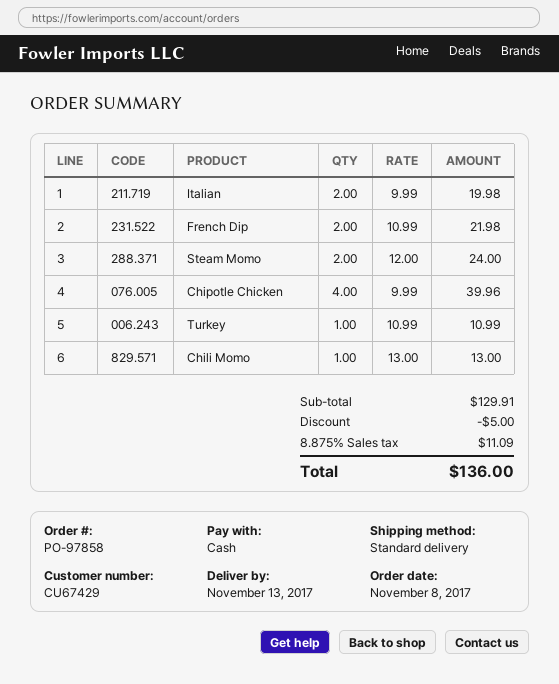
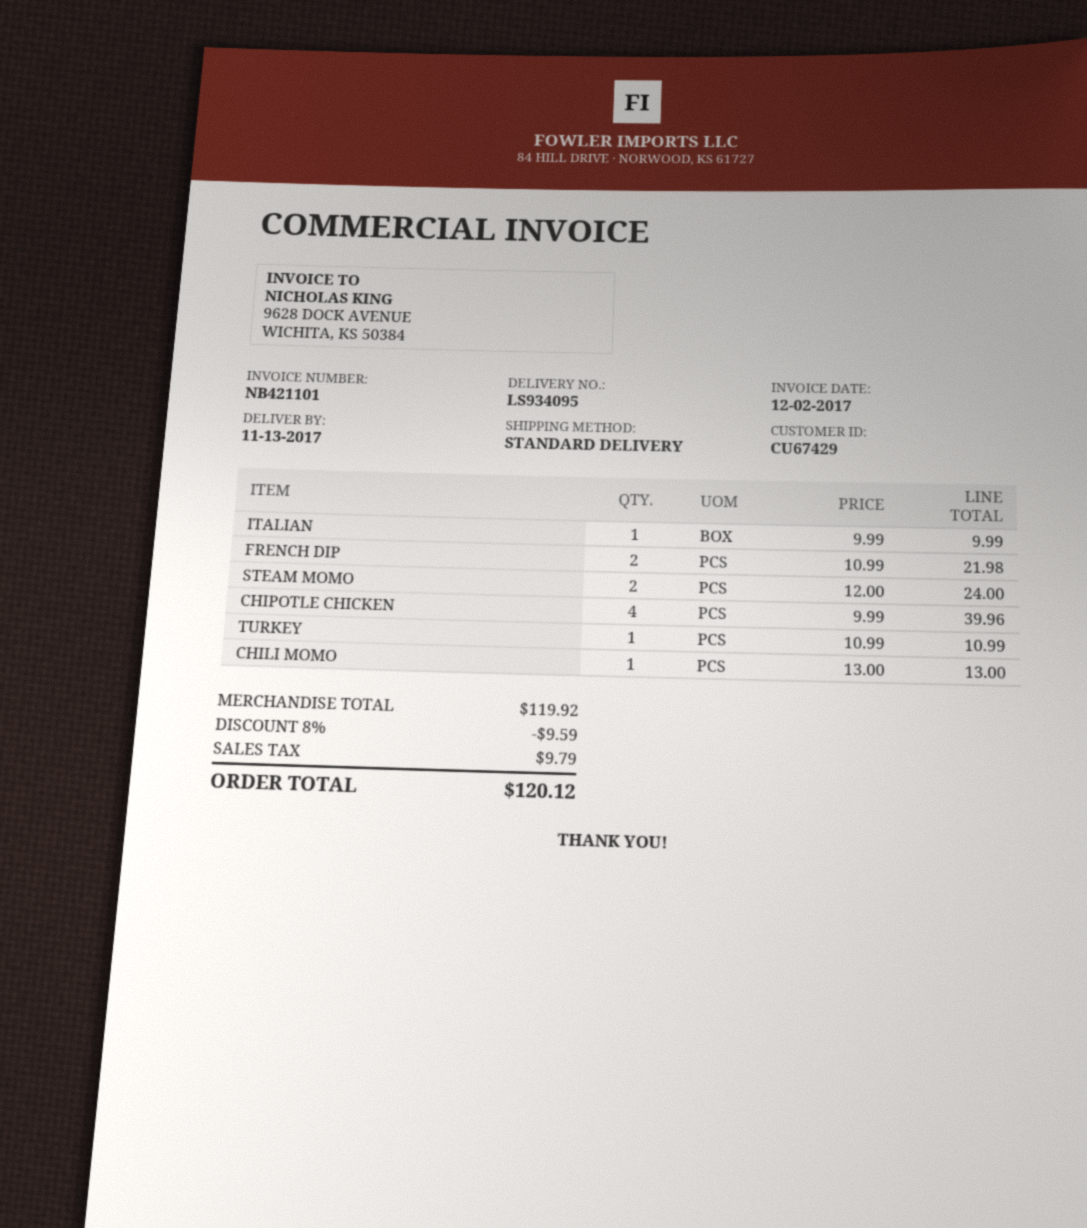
Italian: 2 x 9.99 = 19.98 -> 1 x 9.99 = 9.99
subtotal: 129.91 -> 119.92
discount: 5.00 -> 9.59
tax: 11.09 -> 9.79
total: 136.00 -> 120.12

